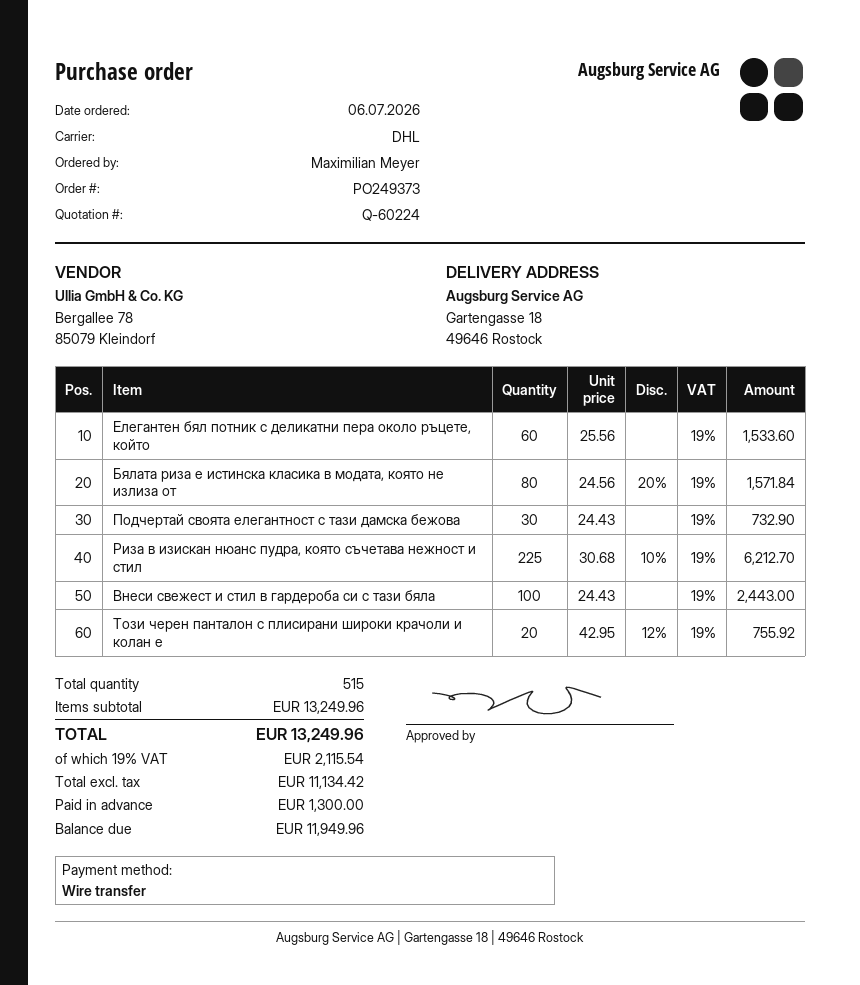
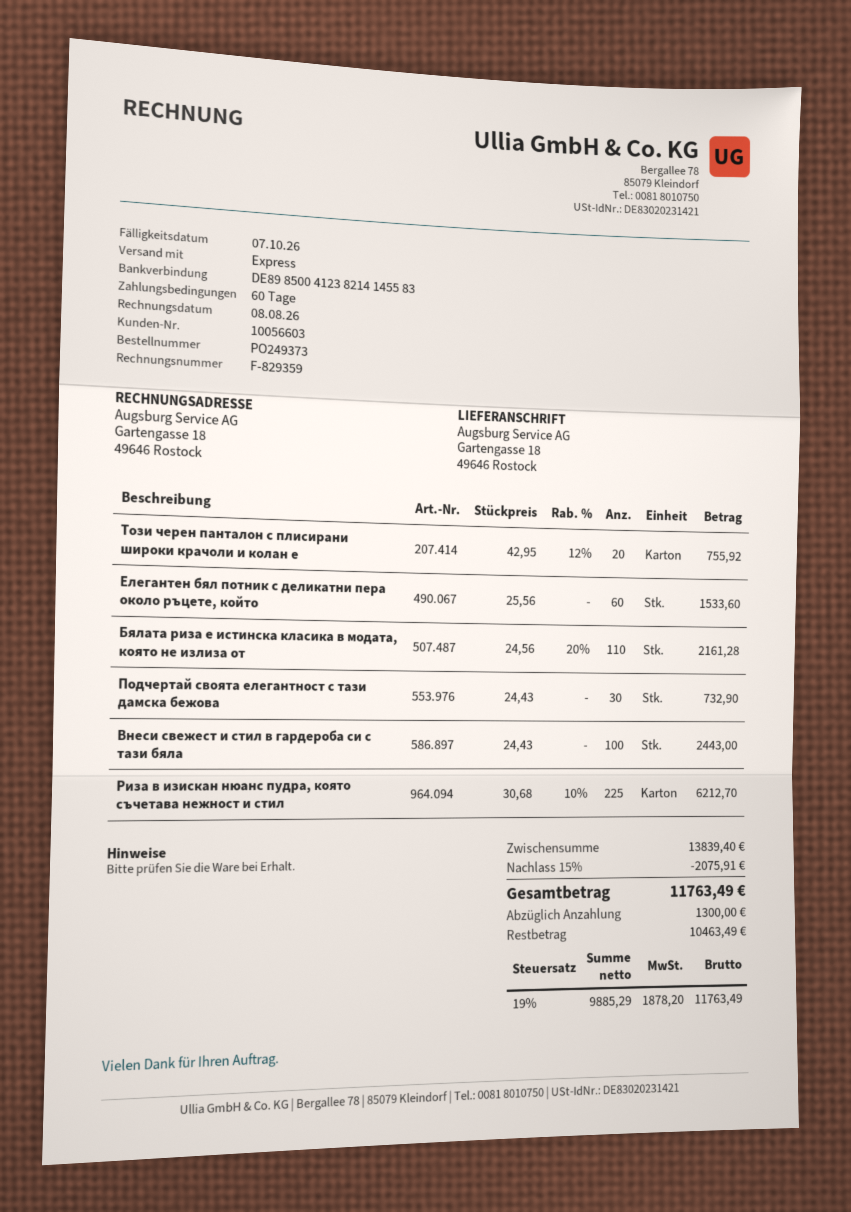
shipping method: DHL -> express
Бялата риза е истинска класика в модата, която не излиза от: 80 x 24.56 - 20% = 1571.84 -> 110 x 24.56 - 20% = 2161.28
subtotal: 13249.96 -> 13839.40
discount: none -> 15% = 2075.91
net: 11134.42 -> 9885.29
tax: 19% = 2115.54 -> 19% = 1878.20
total: 13249.96 -> 11763.49
balance: 11949.96 -> 10463.49

